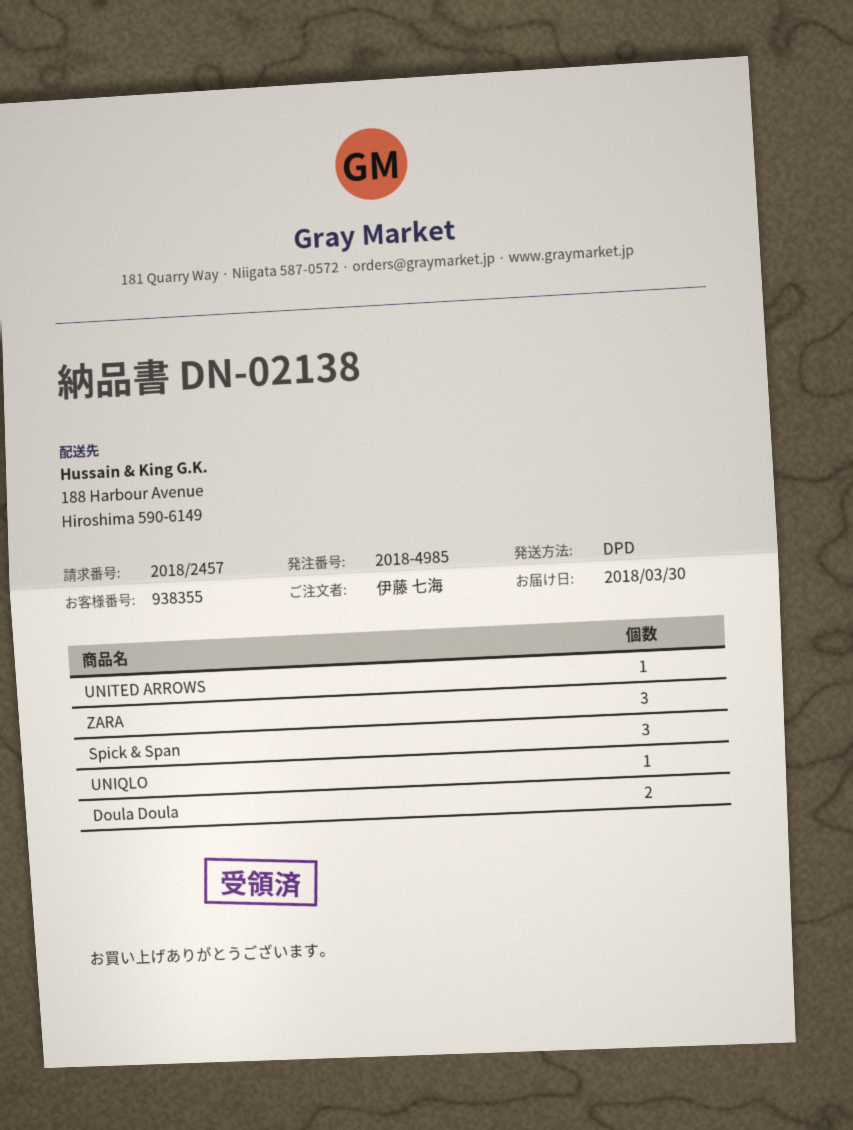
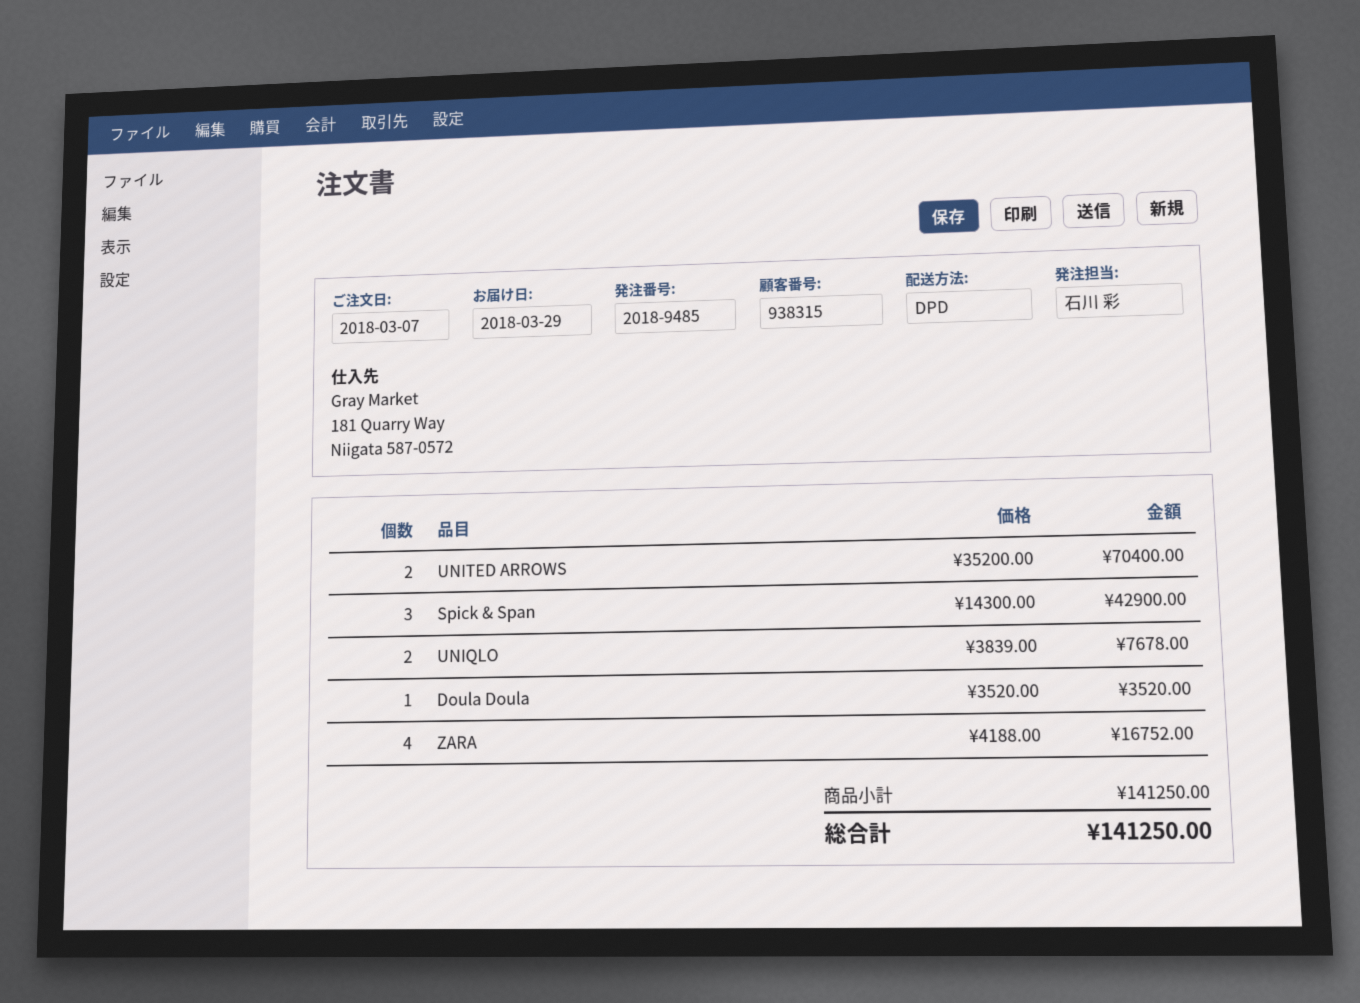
order number: 2018-4985 -> 2018-9485
delivery date: 2018-03-30 -> 2018-03-29
customer number: 938355 -> 938315
ordered by: 伊藤 七海 -> 石川 彩
UNITED ARROWS: 1 -> 2
ZARA: 3 -> 4
UNIQLO: 1 -> 2
Doula Doula: 2 -> 1

